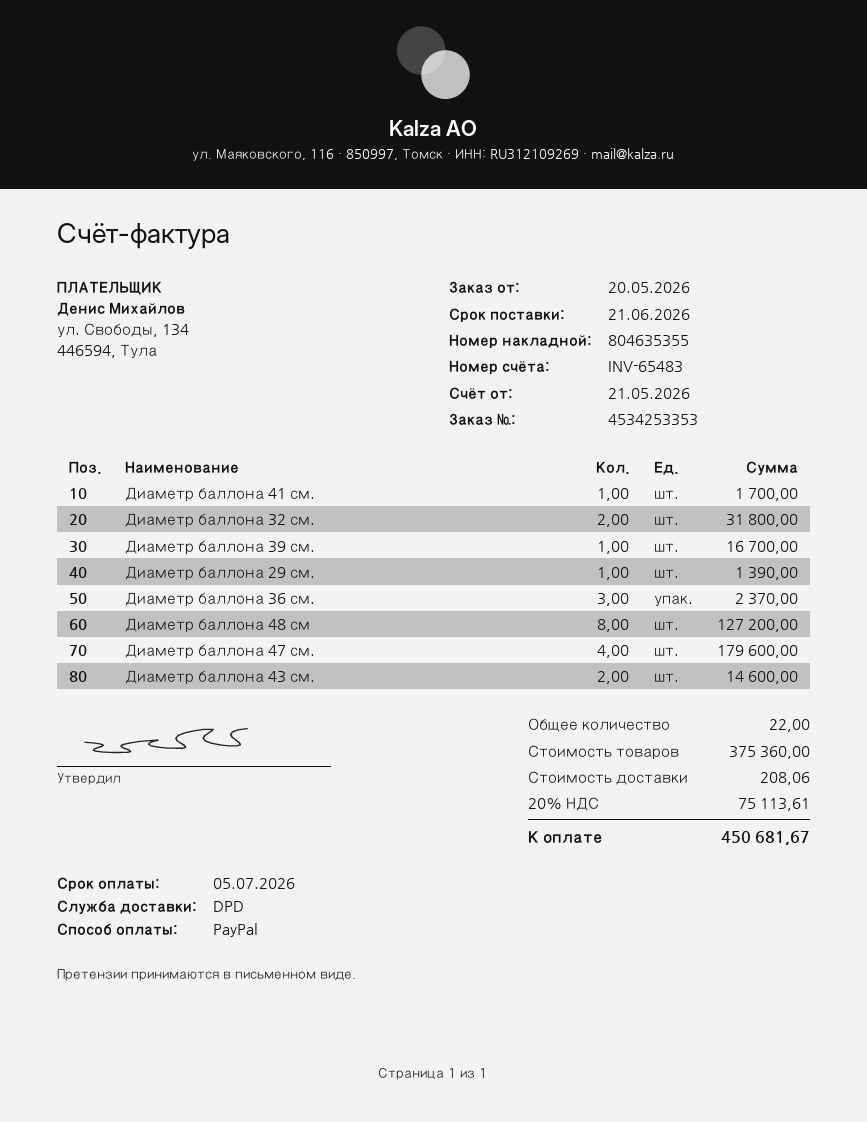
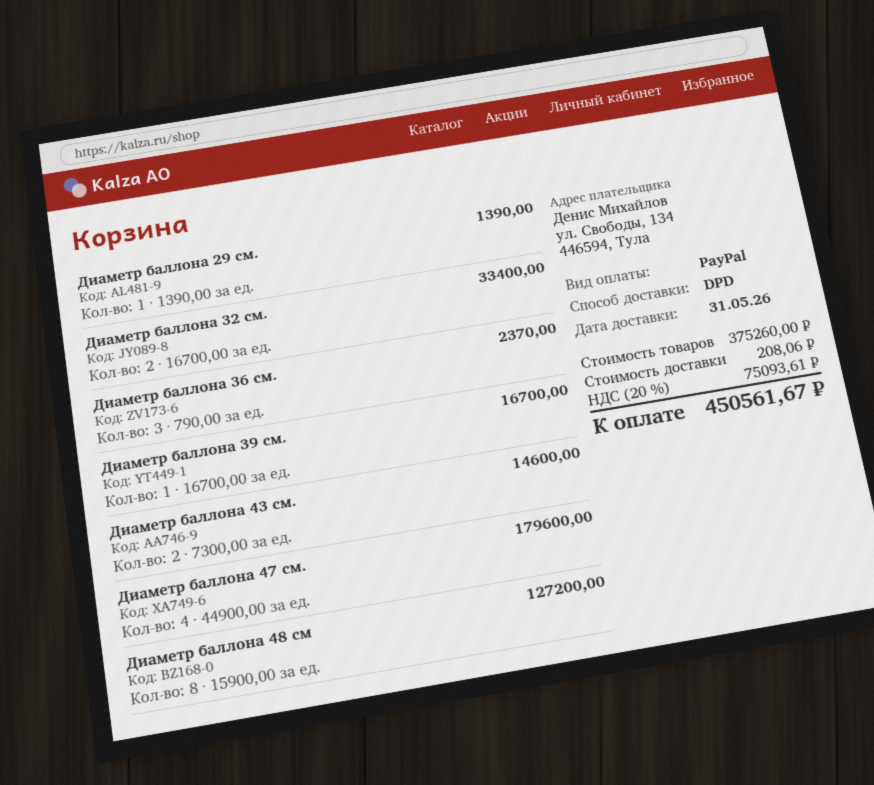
delivery date: 2026-06-21 -> 2026-05-31
Диаметр баллона 41 см.: 1 for 1700.00 -> none
Диаметр баллона 32 см.: 2 for 31800.00 -> 2 for 33400.00
subtotal: 375360.00 -> 375260.00
tax: 20% = 75113.61 -> 20% = 75093.61
total: 450681.67 -> 450561.67

